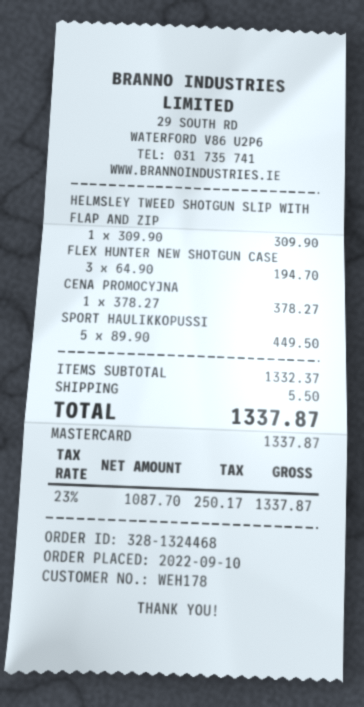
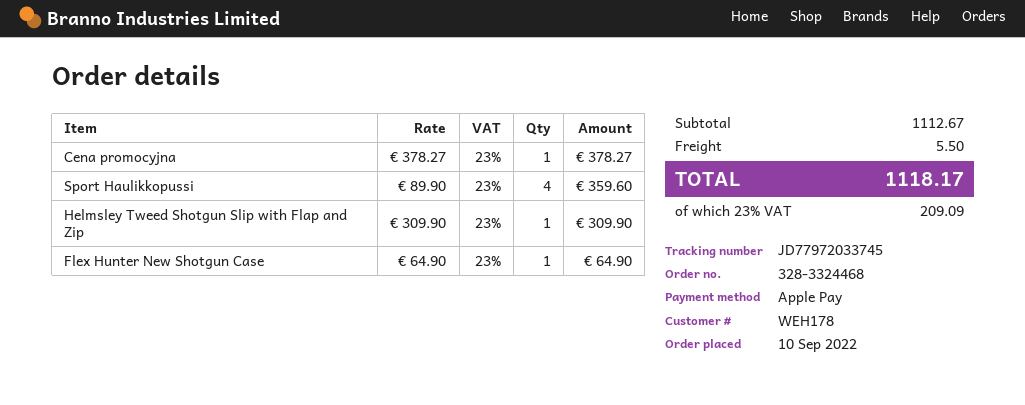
order number: 328-1324468 -> 328-3324468
payment method: Mastercard -> Apple Pay
FLEX HUNTER NEW SHOTGUN CASE: 3 x 64.90 = 194.70 -> 1 x 64.90 = 64.90
SPORT HAULIKKOPUSSI: 5 x 89.90 = 449.50 -> 4 x 89.90 = 359.60
subtotal: 1332.37 -> 1112.67
tax: 23% = 250.17 -> 23% = 209.09
total: 1337.87 -> 1118.17

